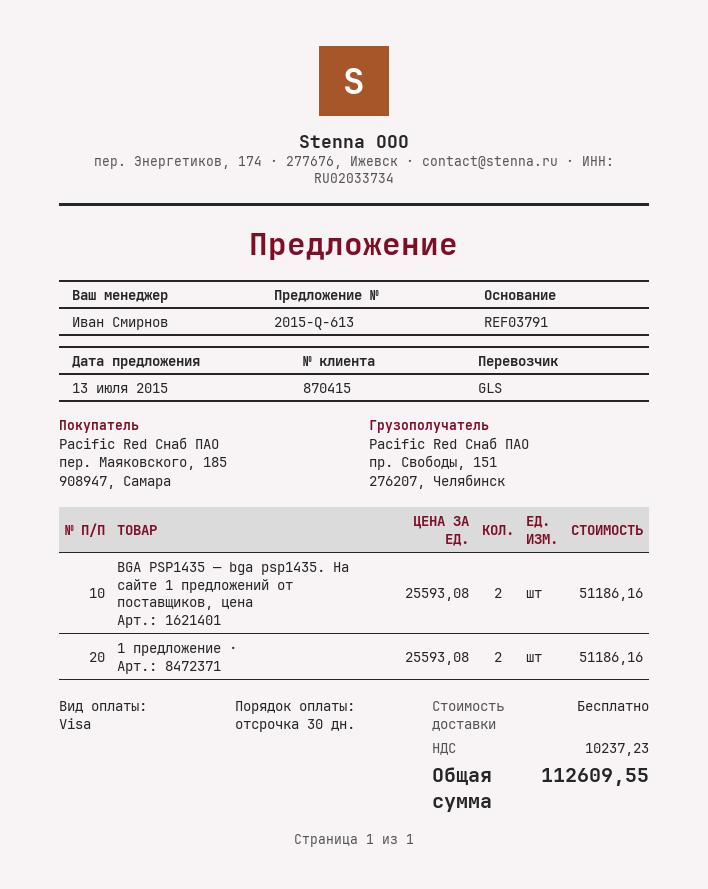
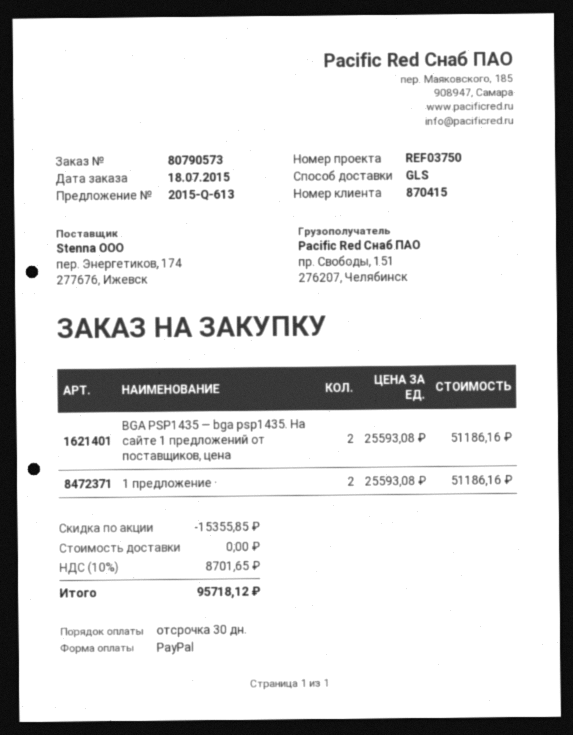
reference: REF03791 -> REF03750
payment method: Visa -> PayPal
discount: none -> 15355.85
tax: 10237.23 -> 8701.65
total: 112609.55 -> 95718.12

